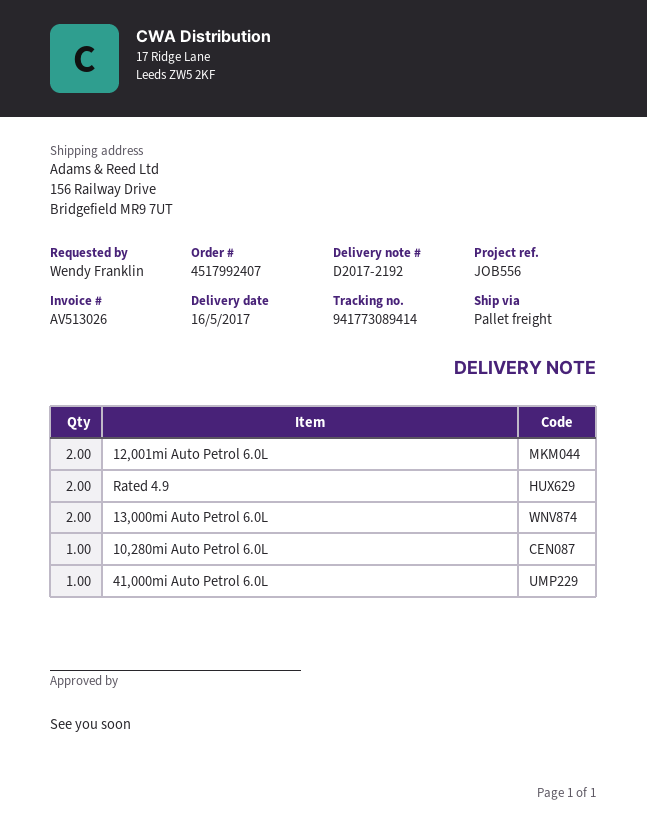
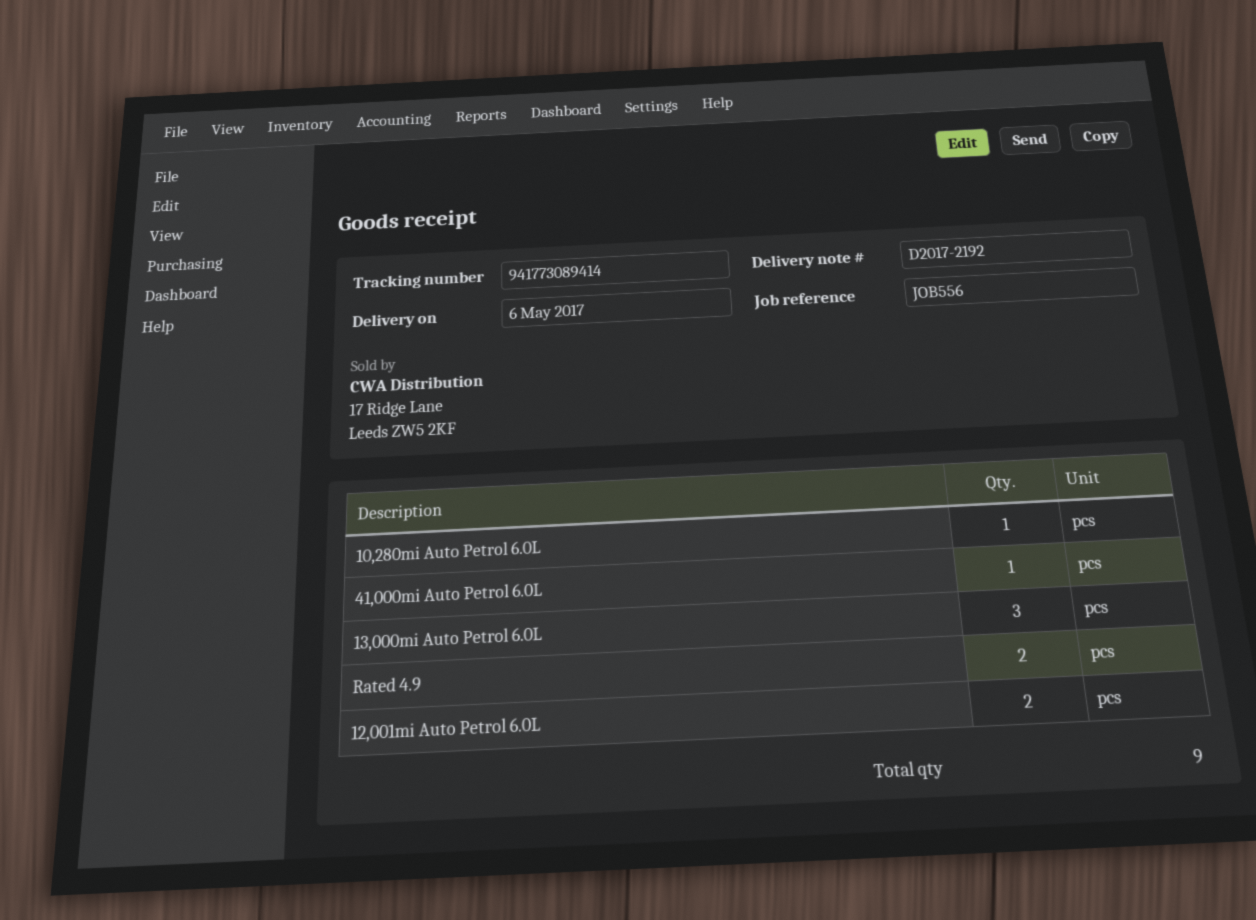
delivery date: 2017-05-16 -> 2017-05-06
13,000mi Auto Petrol 6.0L: 2 -> 3

